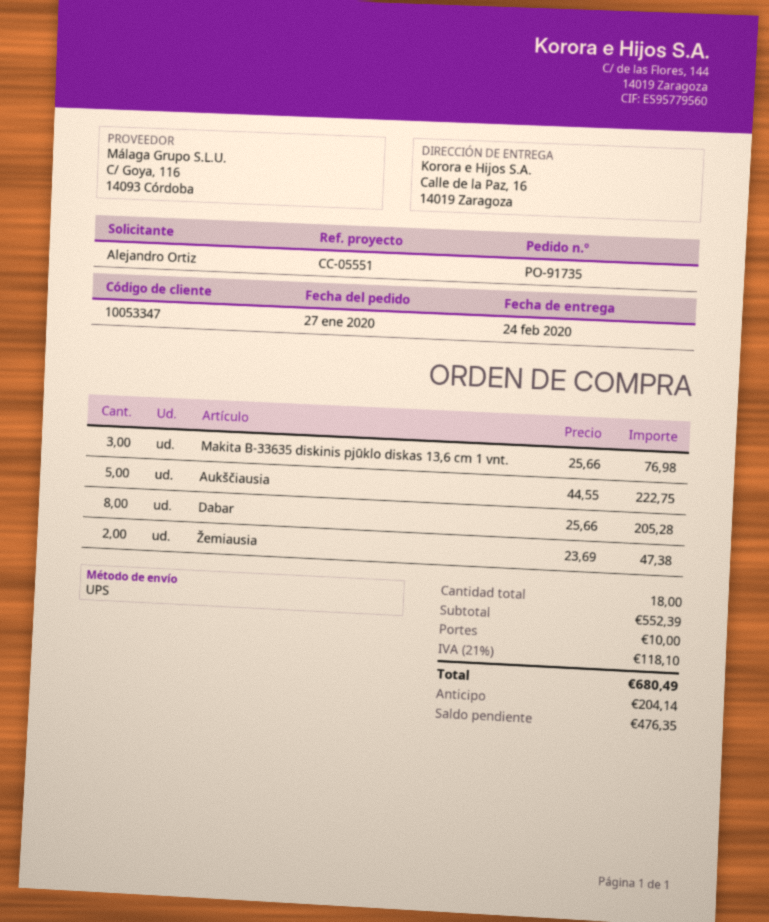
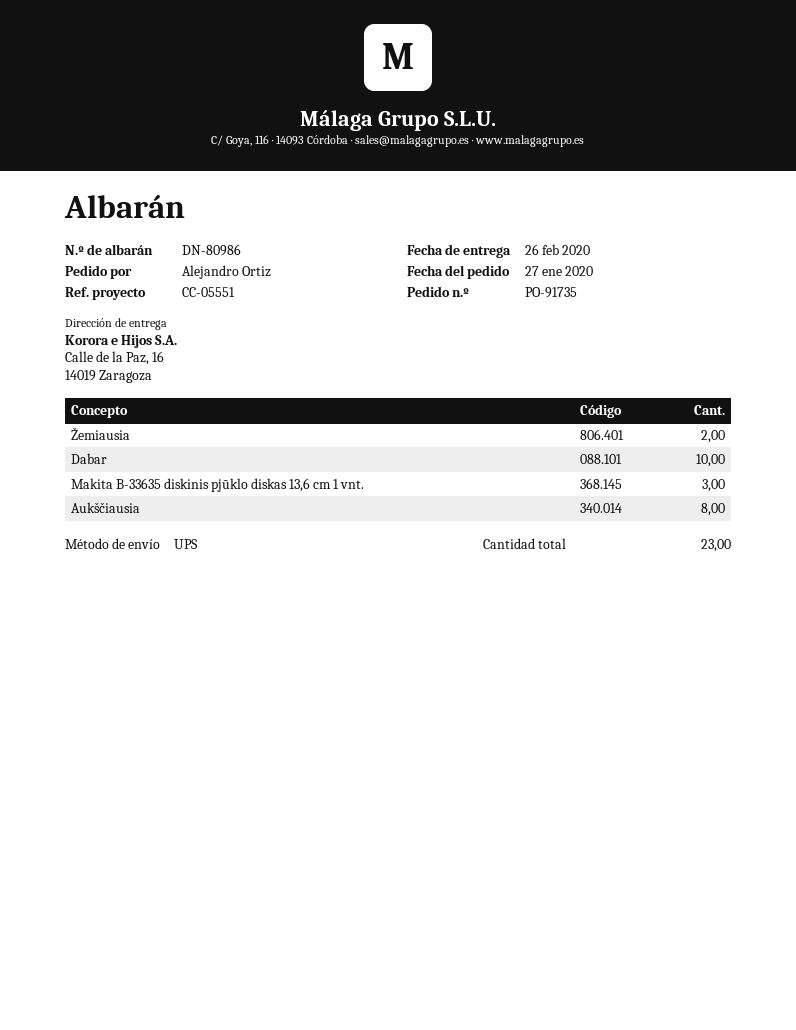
delivery date: 2020-02-24 -> 2020-02-26
Aukščiausia: 5 -> 8
Dabar: 8 -> 10
total quantity: 18 -> 23

